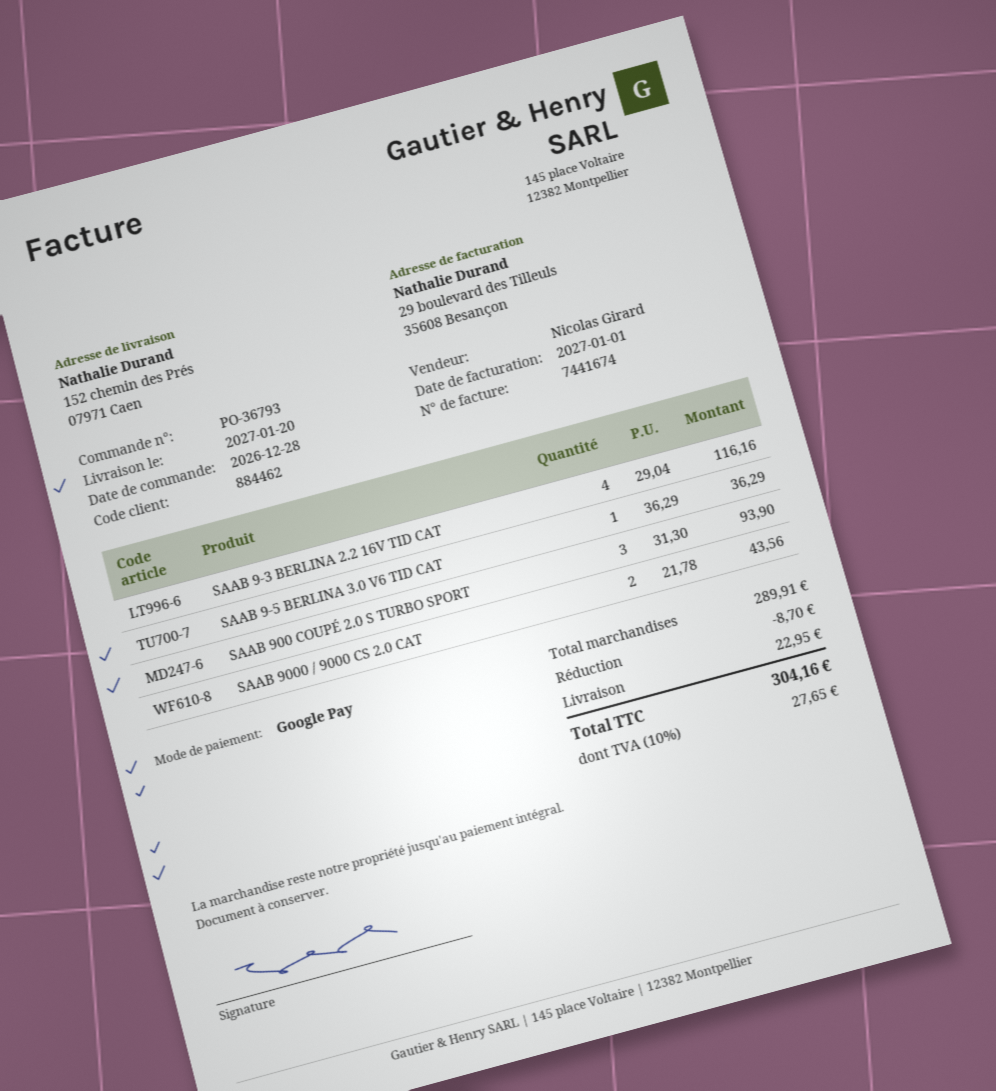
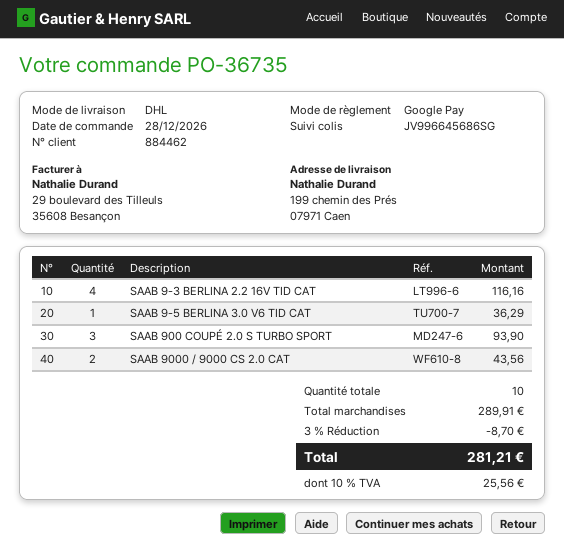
order number: PO-36793 -> PO-36735
ship to: 152 chemin des Prés, 07971 Caen -> 199 chemin des Prés, 07971 Caen
shipping: 22.95 -> none
tax: 10% = 27.65 -> 10% = 25.56
total: 304.16 -> 281.21

